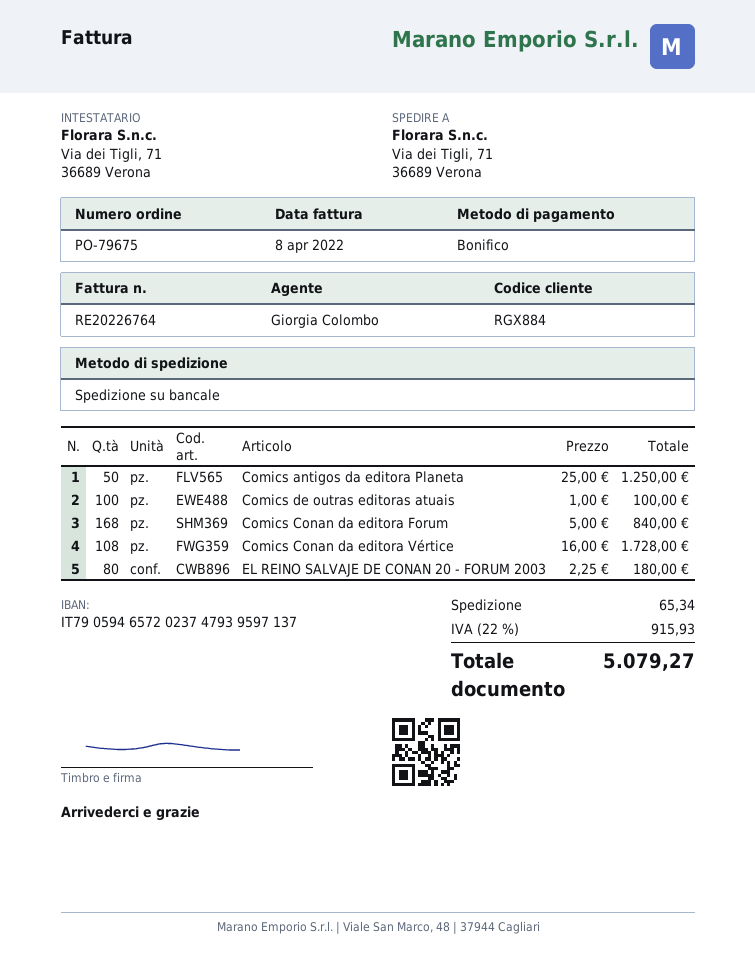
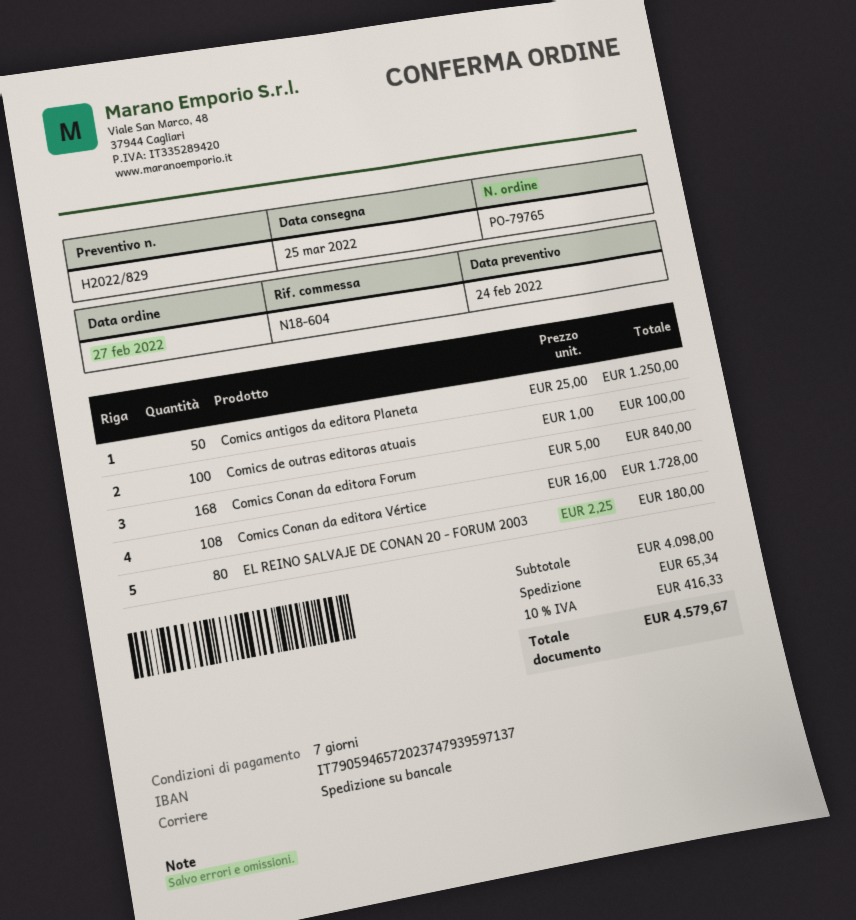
order number: PO-79675 -> PO-79765
tax: 22% = 915.93 -> 10% = 416.33
total: 5079.27 -> 4579.67

